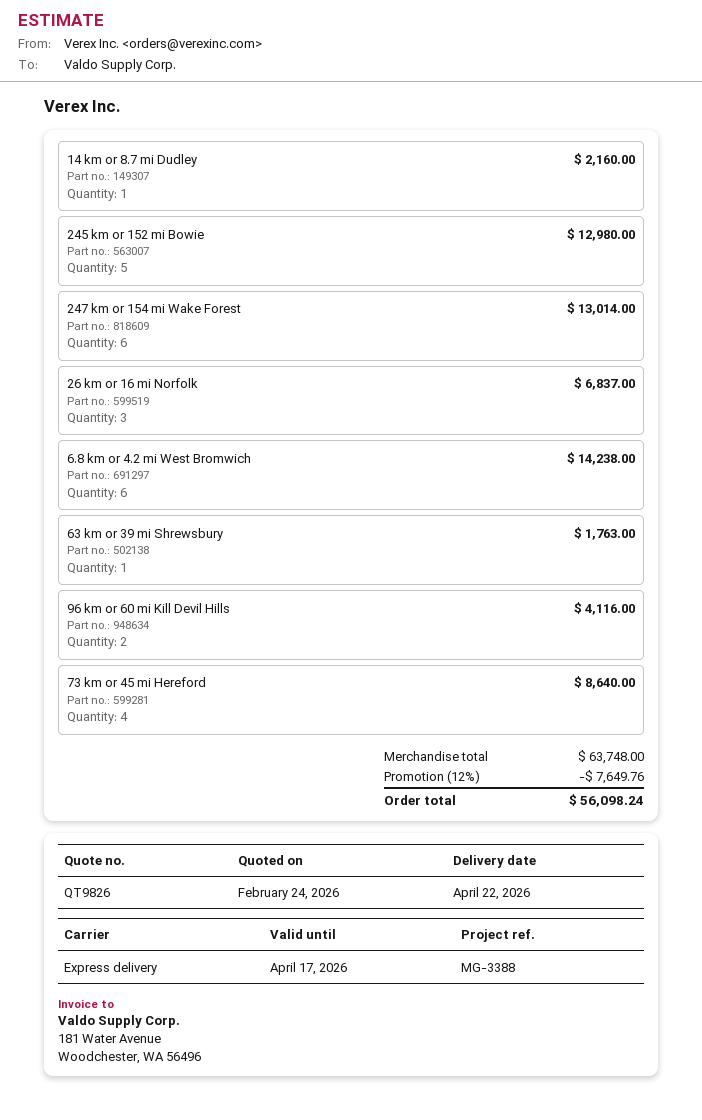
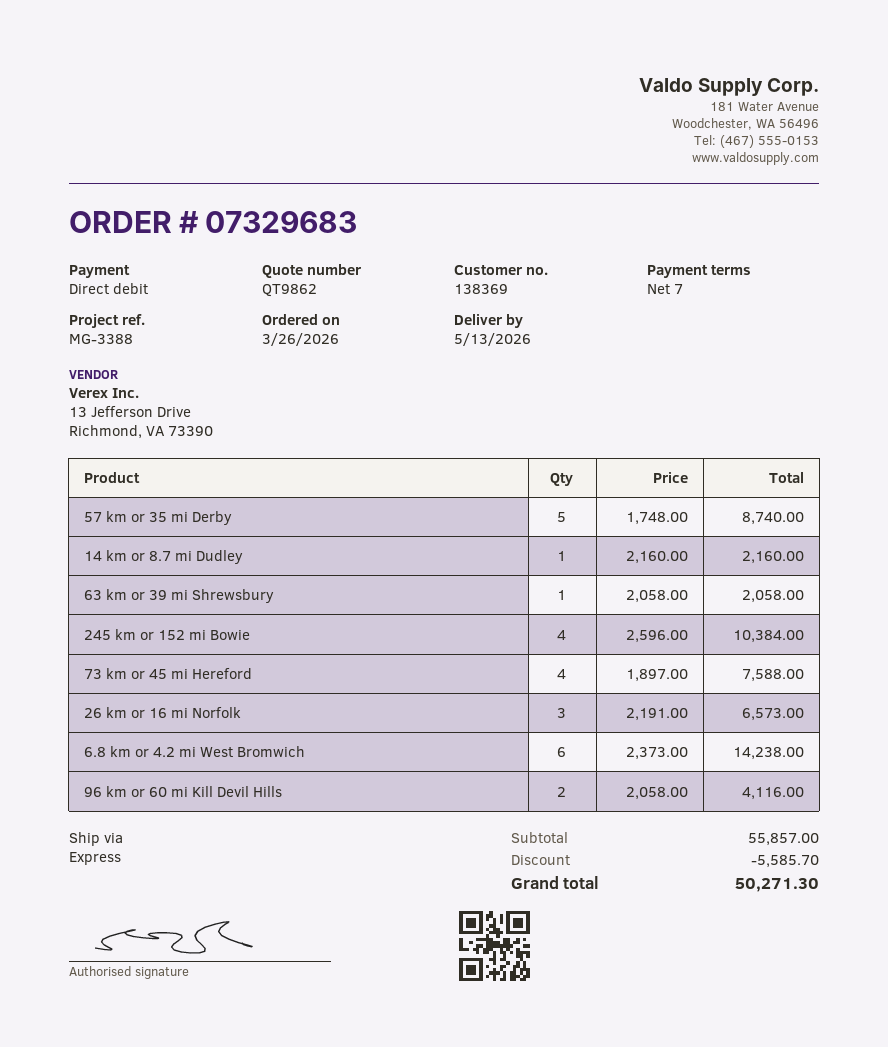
quote number: QT9826 -> QT9862
delivery date: 2026-04-22 -> 2026-05-13
245 km or 152 mi Bowie: 5 for 12980.00 -> 4 for 10384.00
247 km or 154 mi Wake Forest: 6 for 13014.00 -> none
26 km or 16 mi Norfolk: 3 for 6837.00 -> 3 for 6573.00
63 km or 39 mi Shrewsbury: 1 for 1763.00 -> 1 for 2058.00
73 km or 45 mi Hereford: 4 for 8640.00 -> 4 for 7588.00
57 km or 35 mi Derby: none -> 5 for 8740.00
subtotal: 63748.00 -> 55857.00
discount: 7649.76 -> 5585.70
total: 56098.24 -> 50271.30

